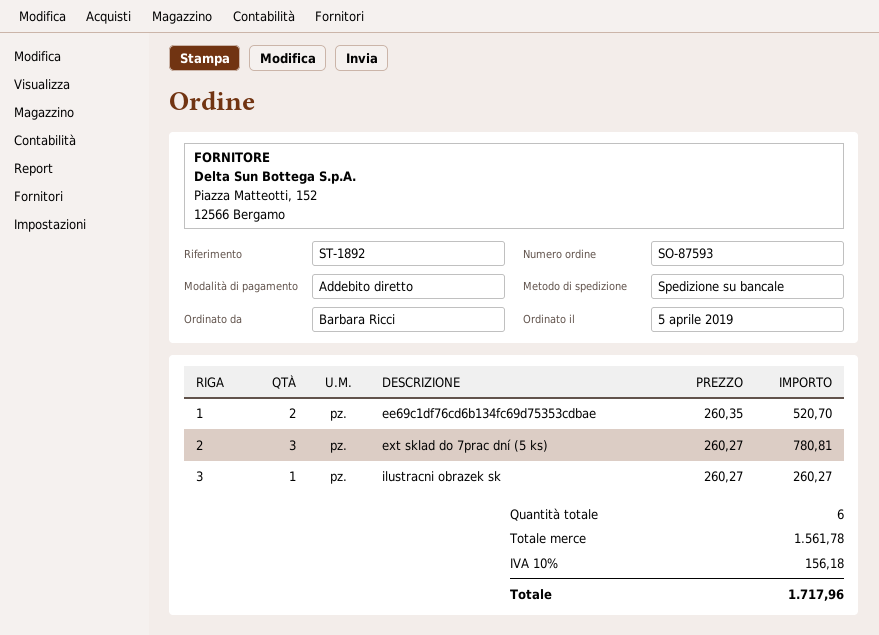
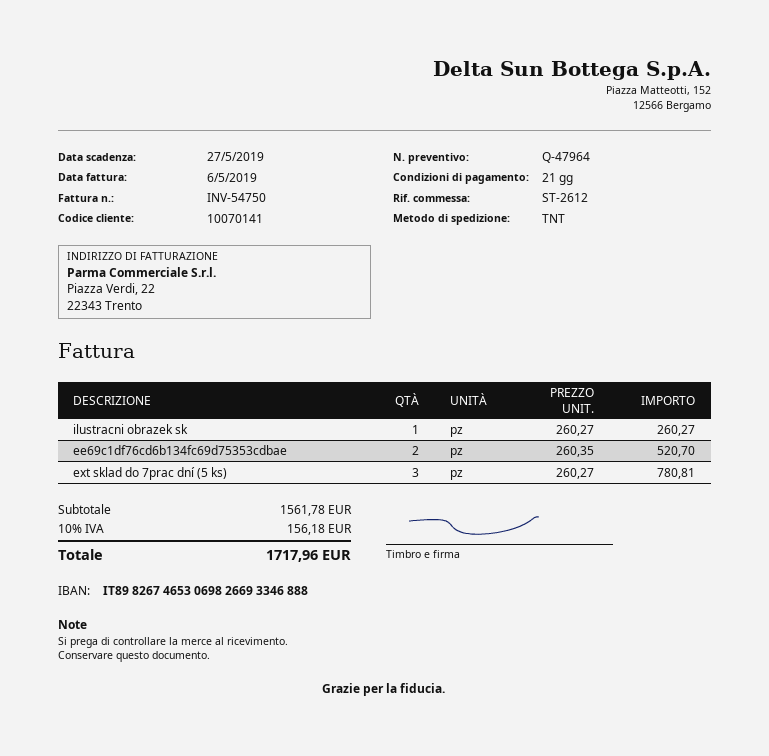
reference: ST-1892 -> ST-2612
shipping method: pallet freight -> TNT

